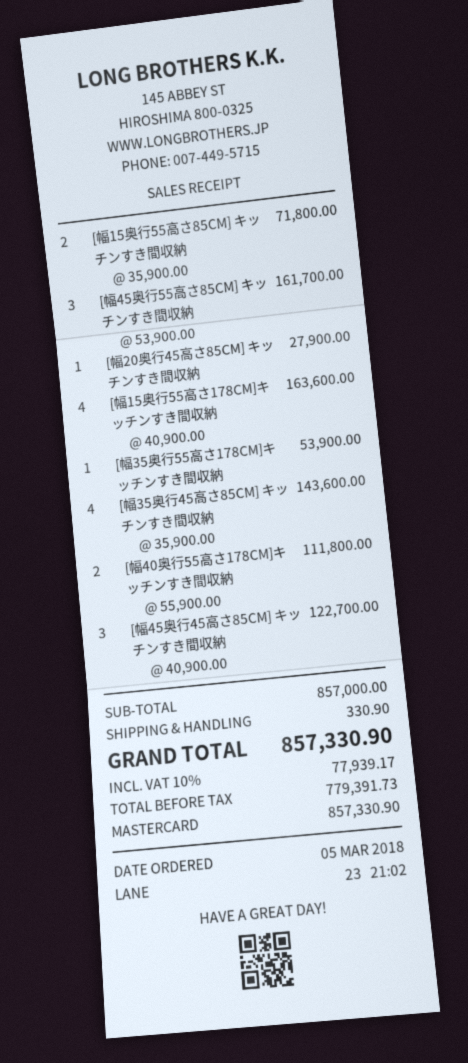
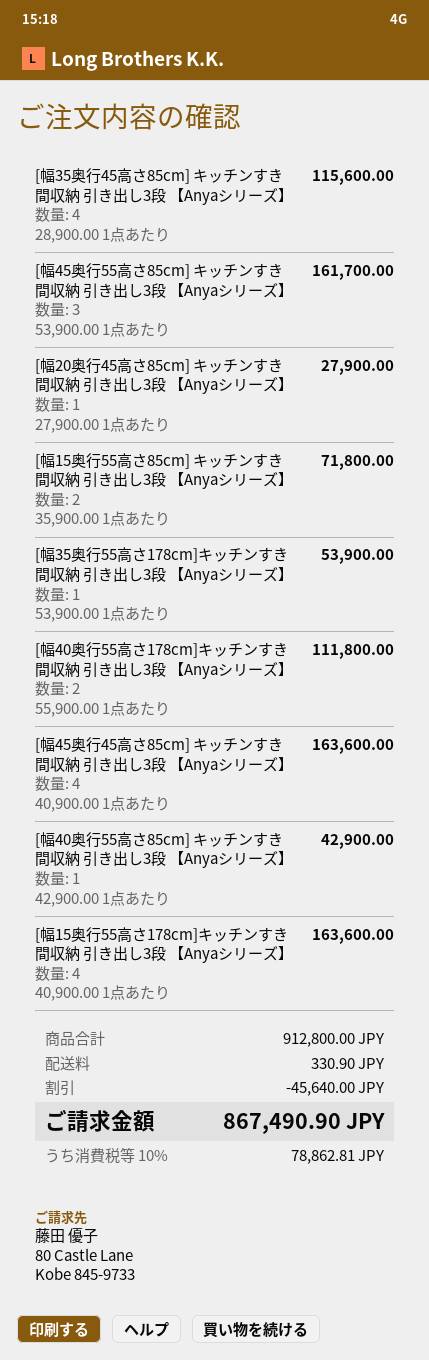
[幅35奥行45高さ85CM] キッチンすき間収納: 4 x 35900.00 = 143600.00 -> 4 x 28900.00 = 115600.00
[幅45奥行45高さ85CM] キッチンすき間収納: 3 x 40900.00 = 122700.00 -> 4 x 40900.00 = 163600.00
[幅40奥行55高さ85cm] キッチンすき間収納 引き出し3段 【Anyaシリーズ】: none -> 1 x 42900.00 = 42900.00
subtotal: 857000.00 -> 912800.00
discount: none -> 45640.00
tax: 10% = 77939.17 -> 10% = 78862.81
total: 857330.90 -> 867490.90

